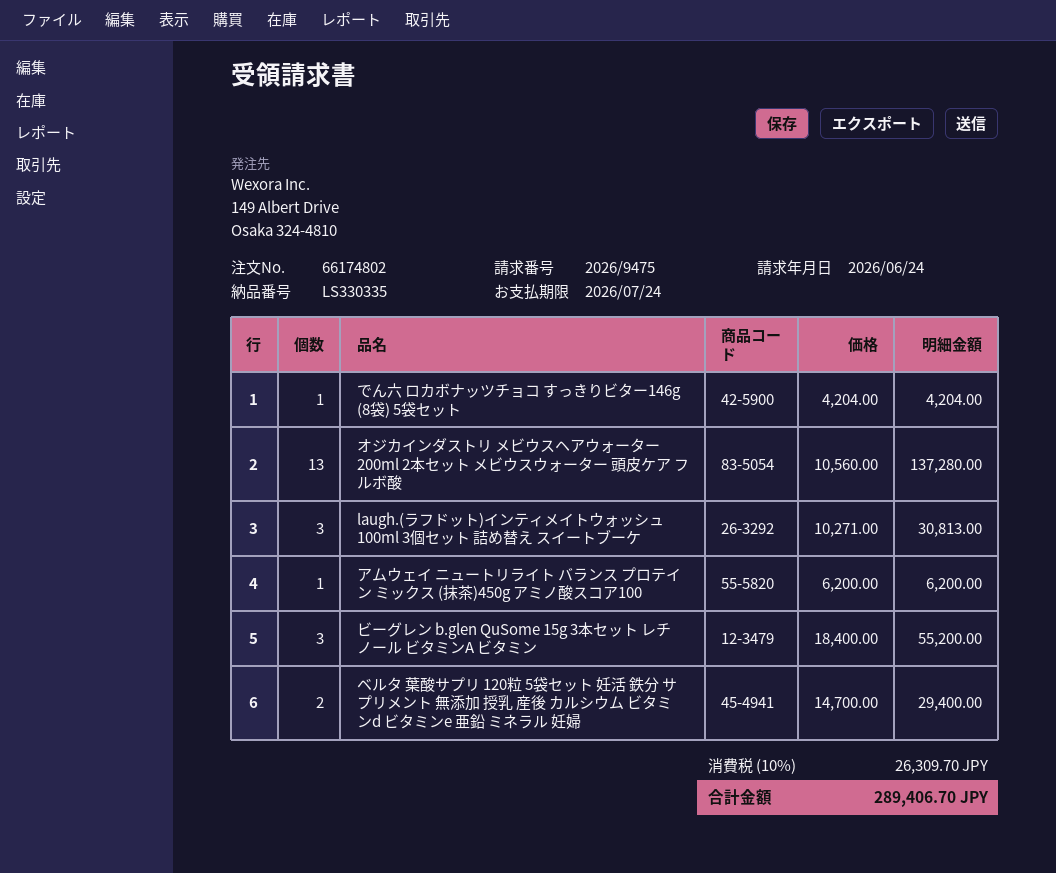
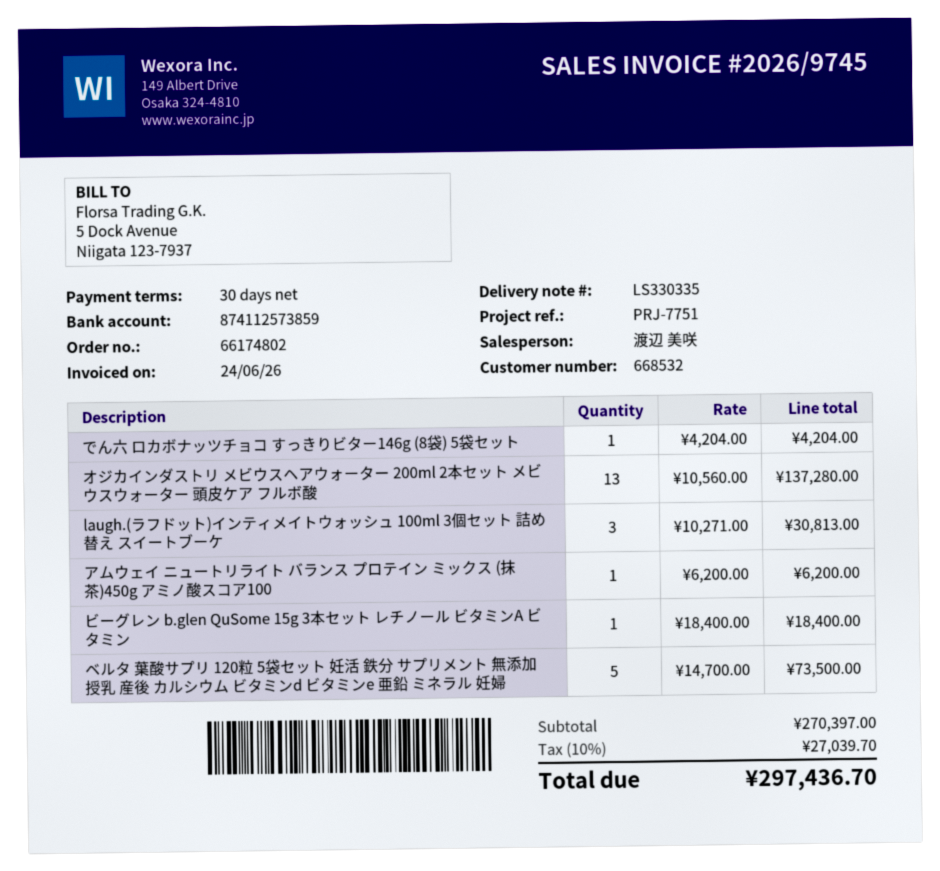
invoice number: 2026/9475 -> 2026/9745
ビーグレン b.glen QuSome 15g 3本セット レチノール ビタミンA ビタミン: 3 x 18400.00 = 55200.00 -> 1 x 18400.00 = 18400.00
ベルタ 葉酸サプリ 120粒 5袋セット 妊活 鉄分 サプリメント 無添加 授乳 産後 カルシウム ビタミンd ビタミンe 亜鉛 ミネラル 妊婦: 2 x 14700.00 = 29400.00 -> 5 x 14700.00 = 73500.00
tax: 10% = 26309.70 -> 10% = 27039.70
total: 289406.70 -> 297436.70

